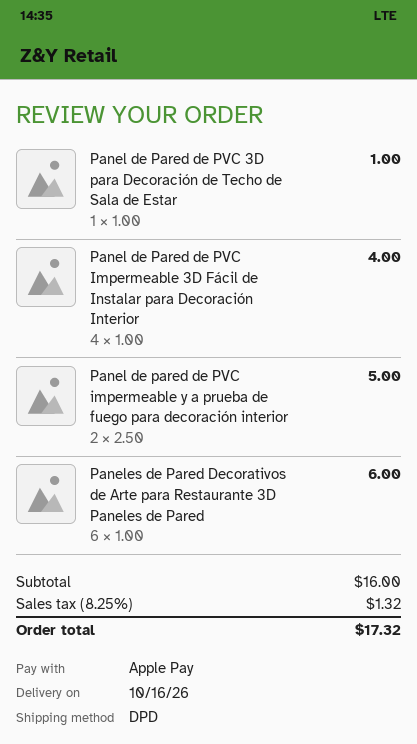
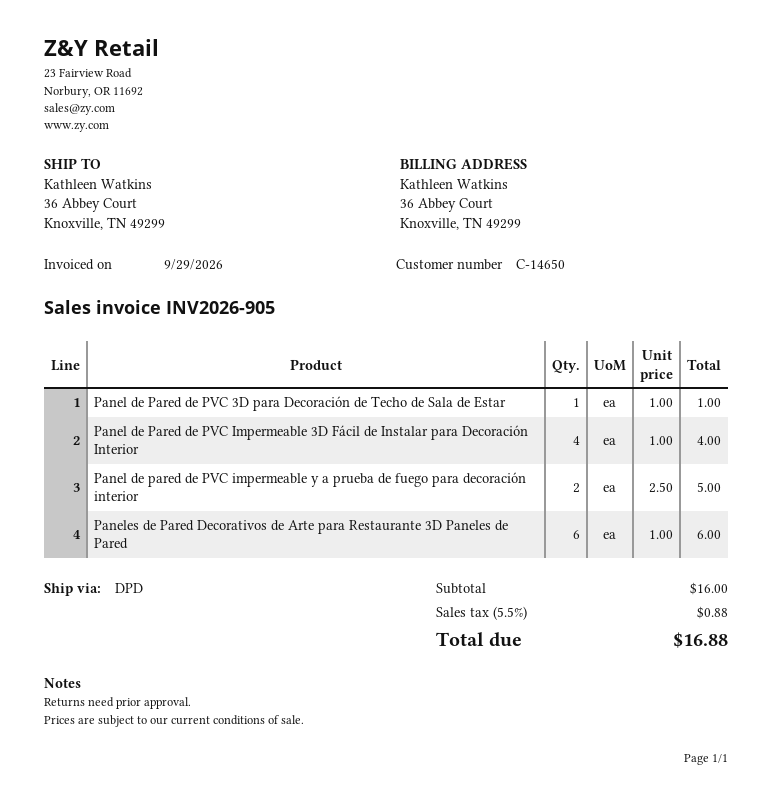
tax: 8.25% = 1.32 -> 5.5% = 0.88
total: 17.32 -> 16.88

